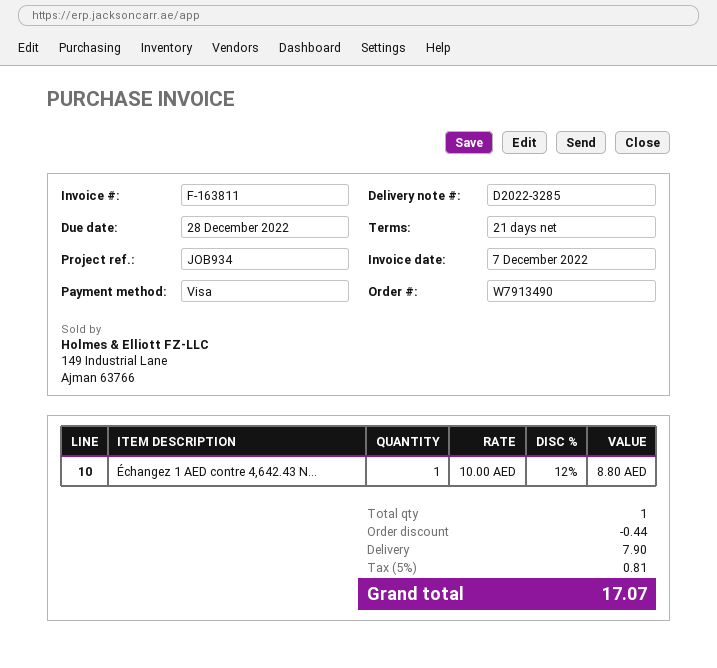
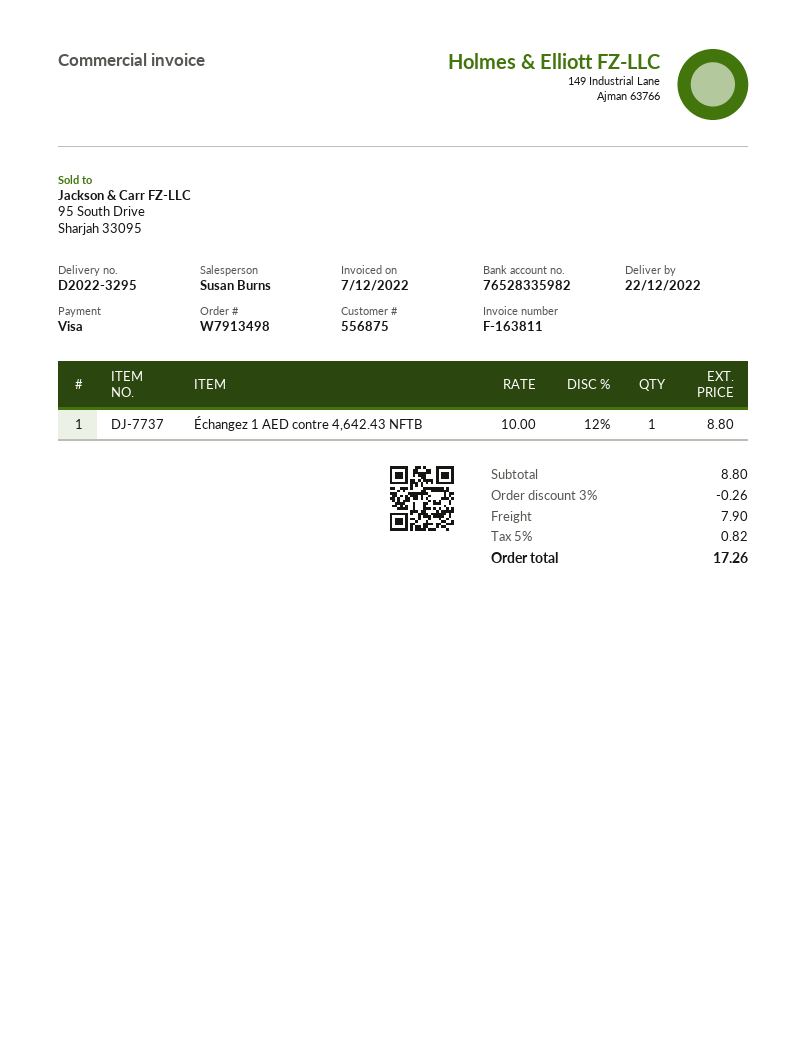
order number: W7913490 -> W7913498
delivery note number: D2022-3285 -> D2022-3295
discount: 0.44 -> 0.26
tax: 5% = 0.81 -> 5% = 0.82
total: 17.07 -> 17.26

